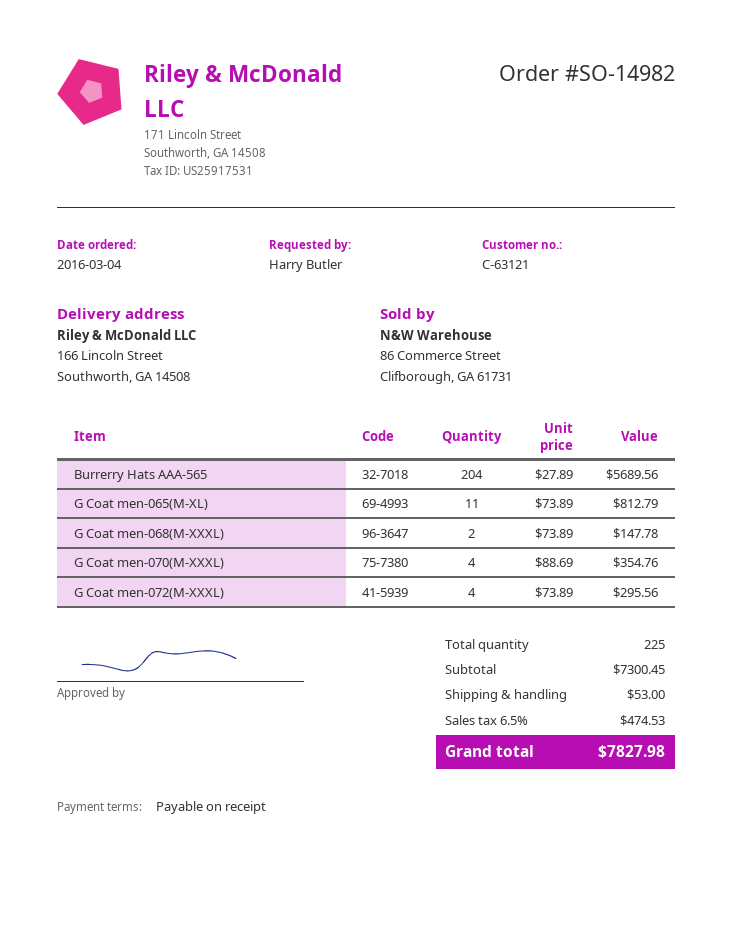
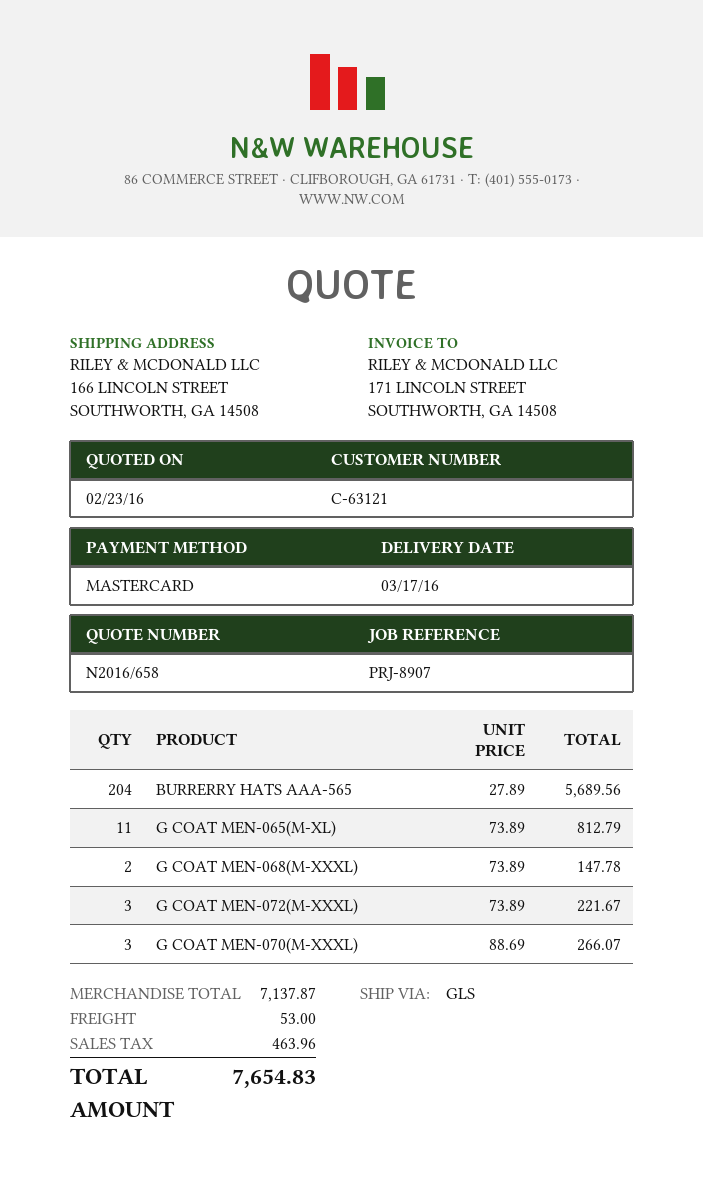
G Coat men-070(M-XXXL): 4 x 88.69 = 354.76 -> 3 x 88.69 = 266.07
G Coat men-072(M-XXXL): 4 x 73.89 = 295.56 -> 3 x 73.89 = 221.67
subtotal: 7300.45 -> 7137.87
tax: 474.53 -> 463.96
total: 7827.98 -> 7654.83

